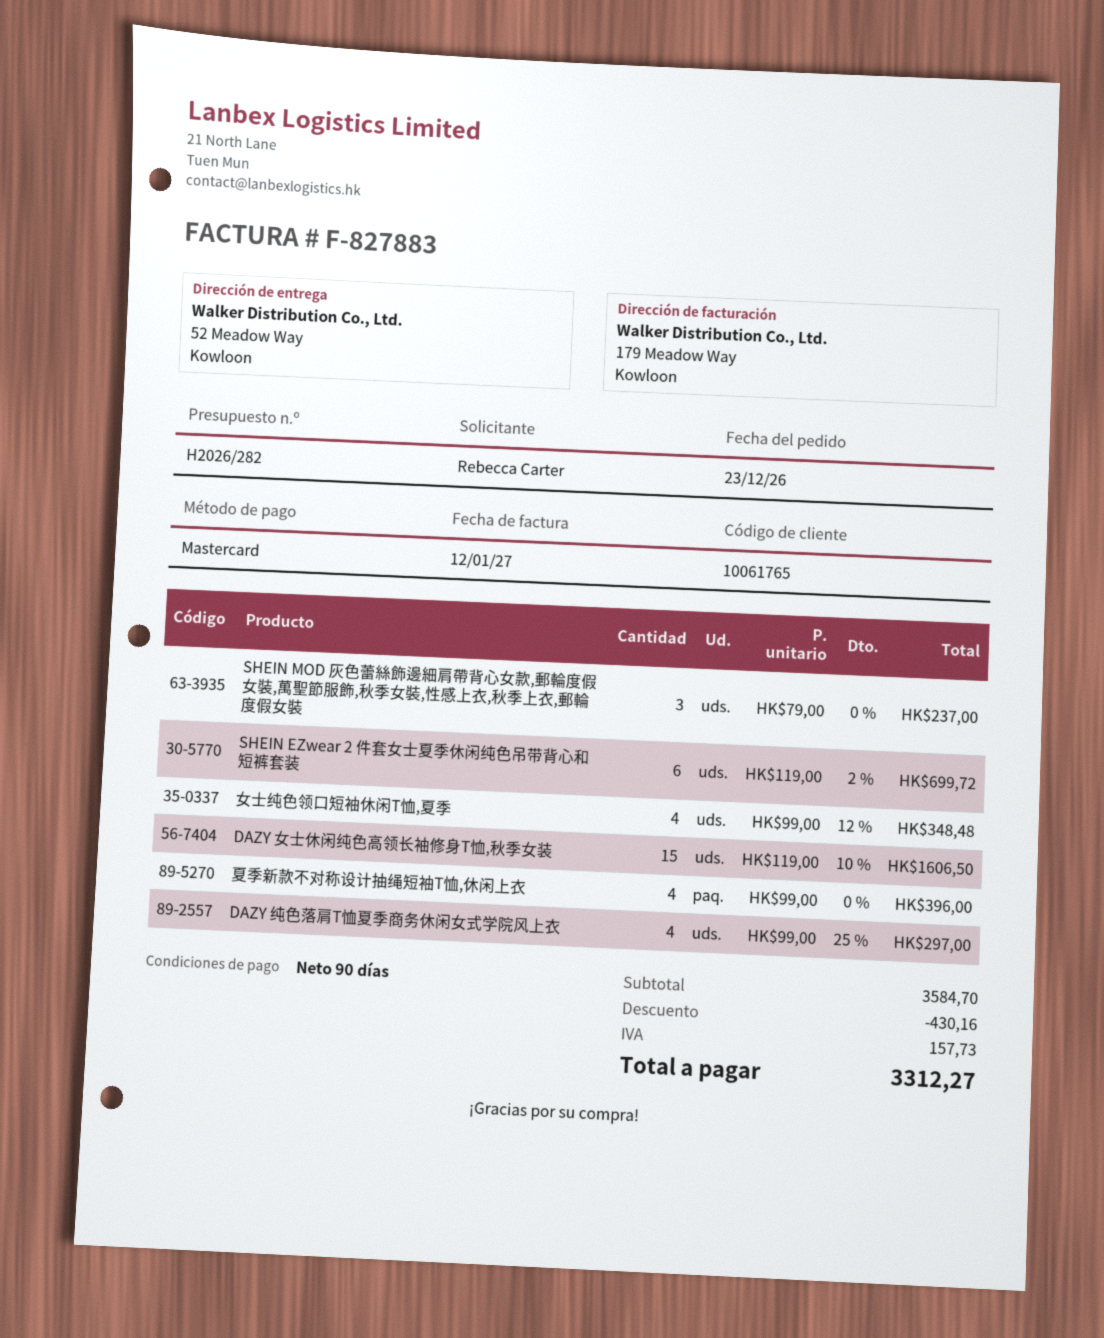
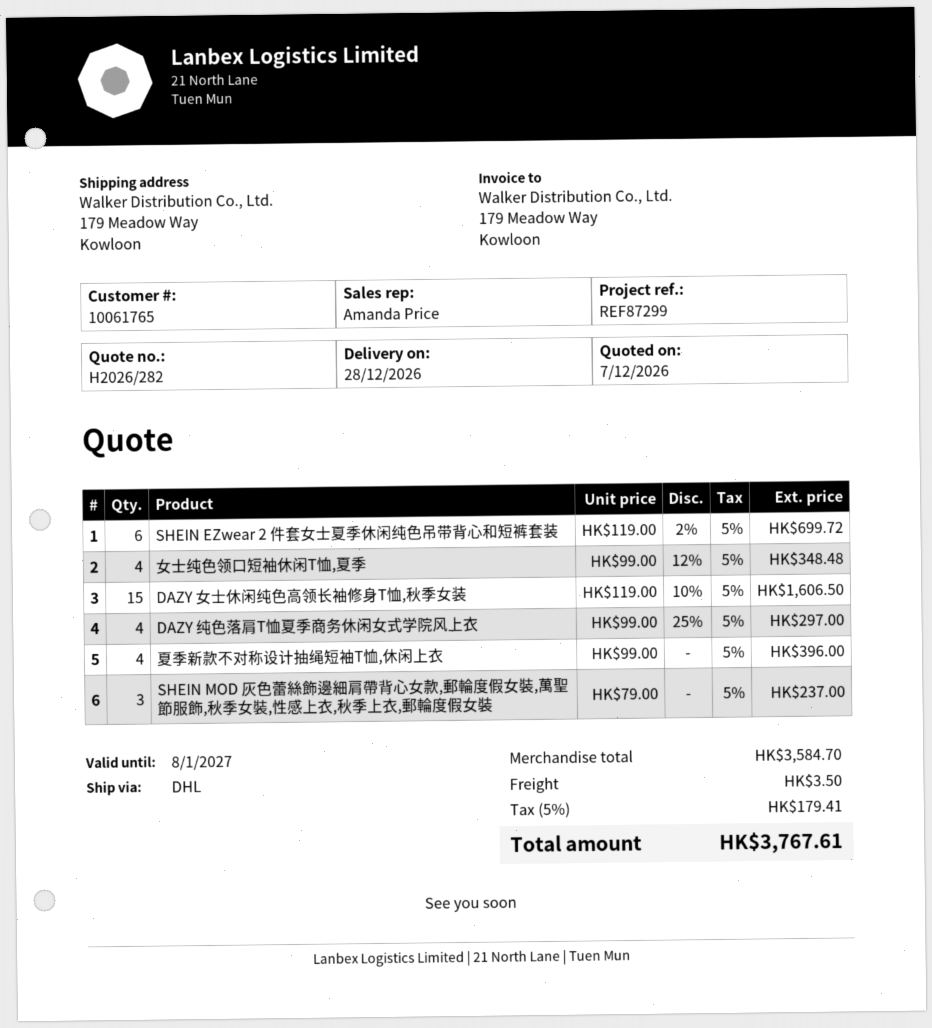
ship to: 52 Meadow Way, Kowloon -> 179 Meadow Way, Kowloon
discount: 430.16 -> none
shipping: none -> 3.50
tax: 157.73 -> 179.41
total: 3312.27 -> 3767.61

